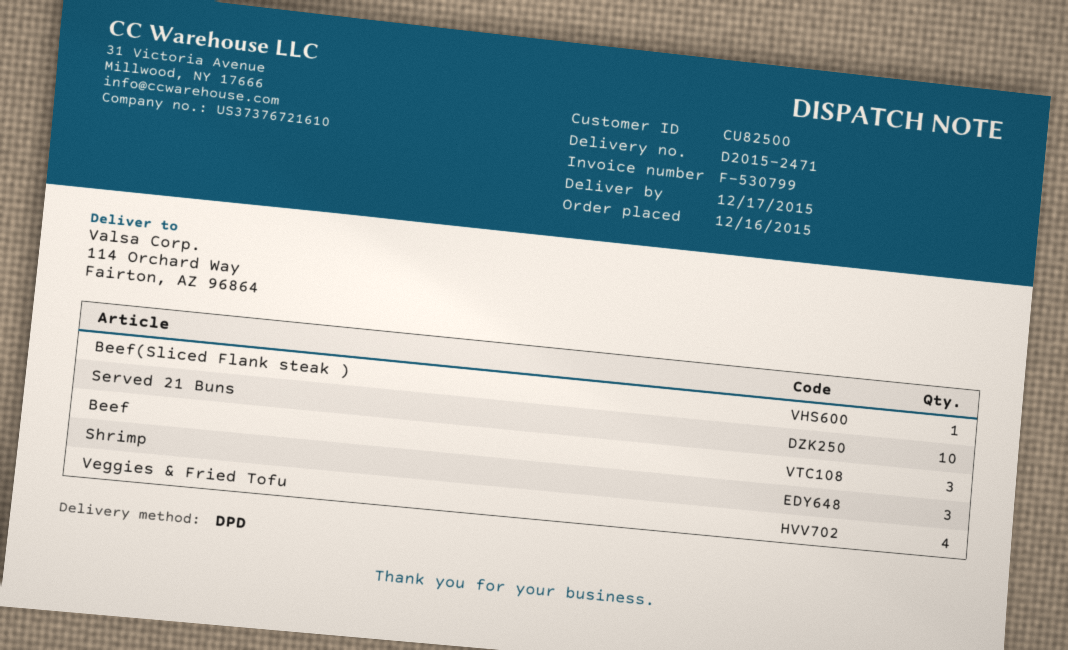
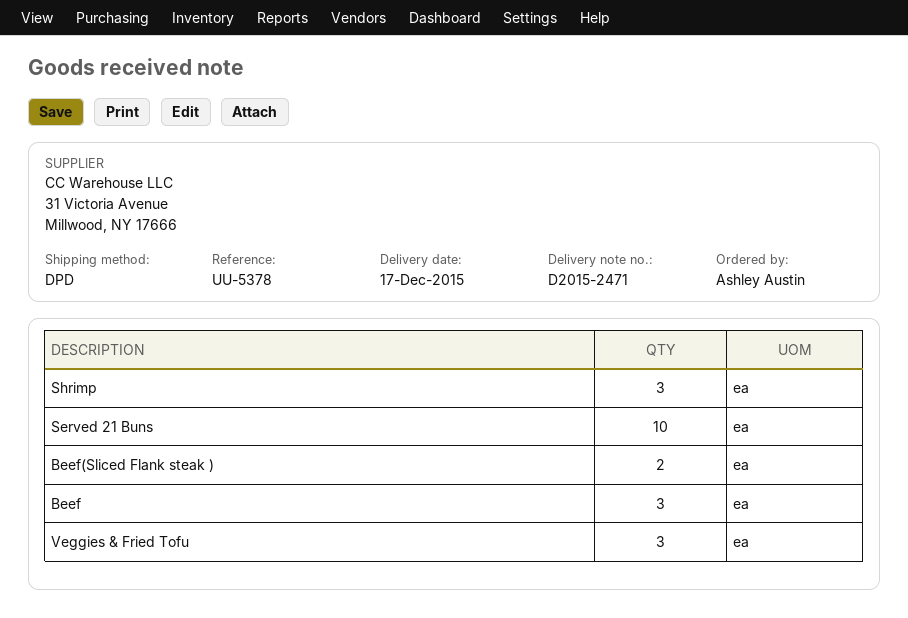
Beef(Sliced Flank steak ): 1 -> 2
Veggies & Fried Tofu: 4 -> 3

